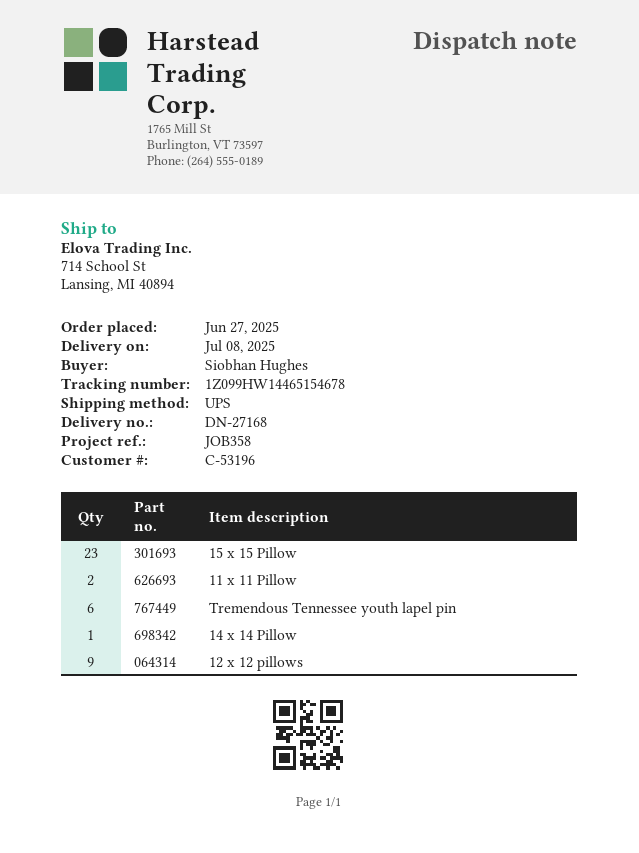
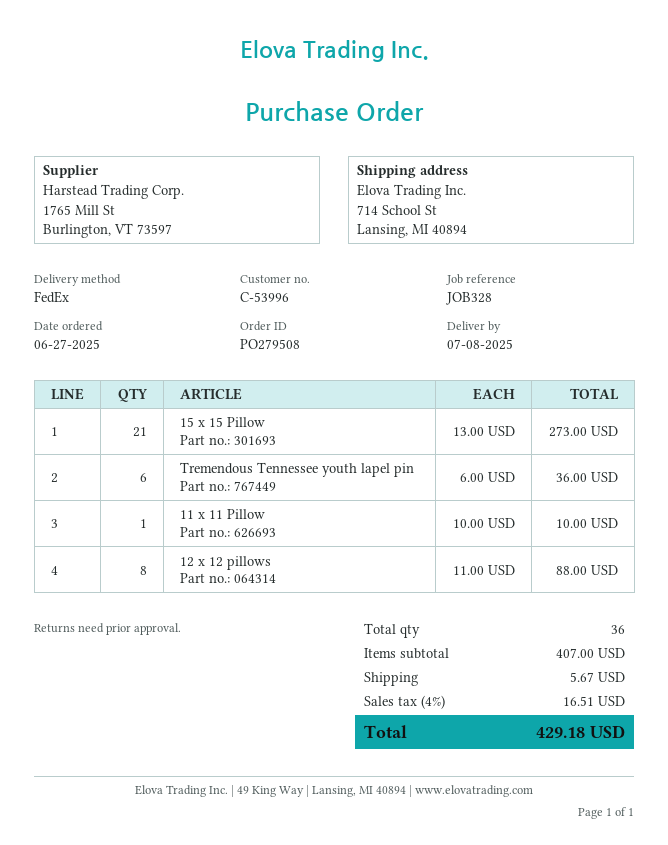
customer number: C-53196 -> C-53996
reference: JOB358 -> JOB328
shipping method: UPS -> FedEx
15 x 15 Pillow: 23 -> 21
11 x 11 Pillow: 2 -> 1
14 x 14 Pillow: 1 -> none
12 x 12 pillows: 9 -> 8

